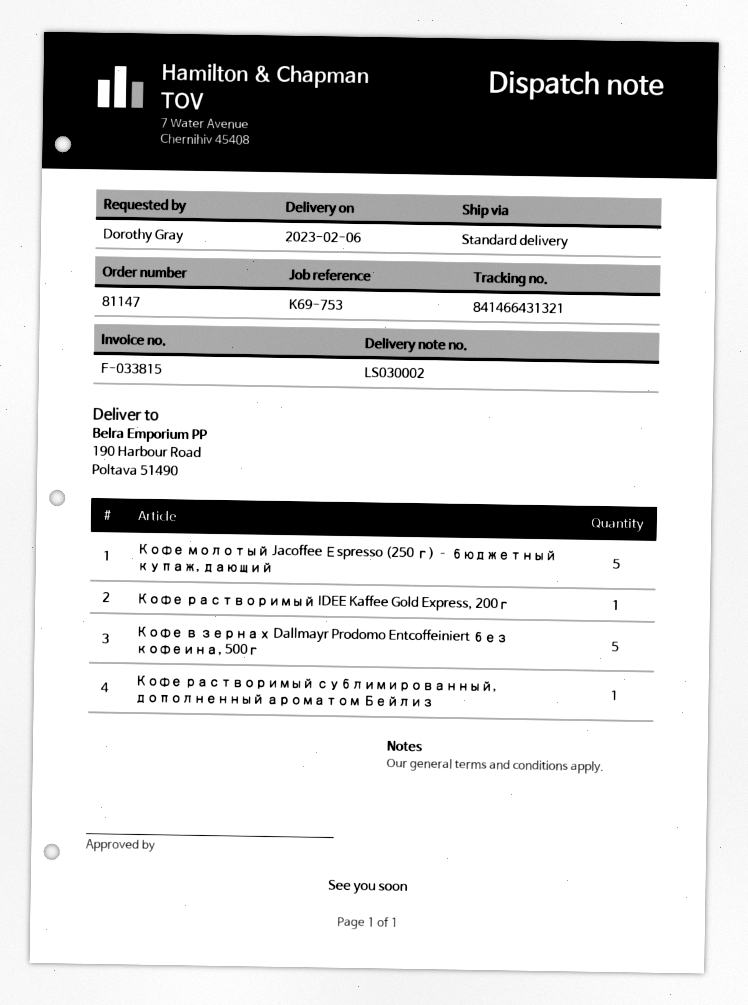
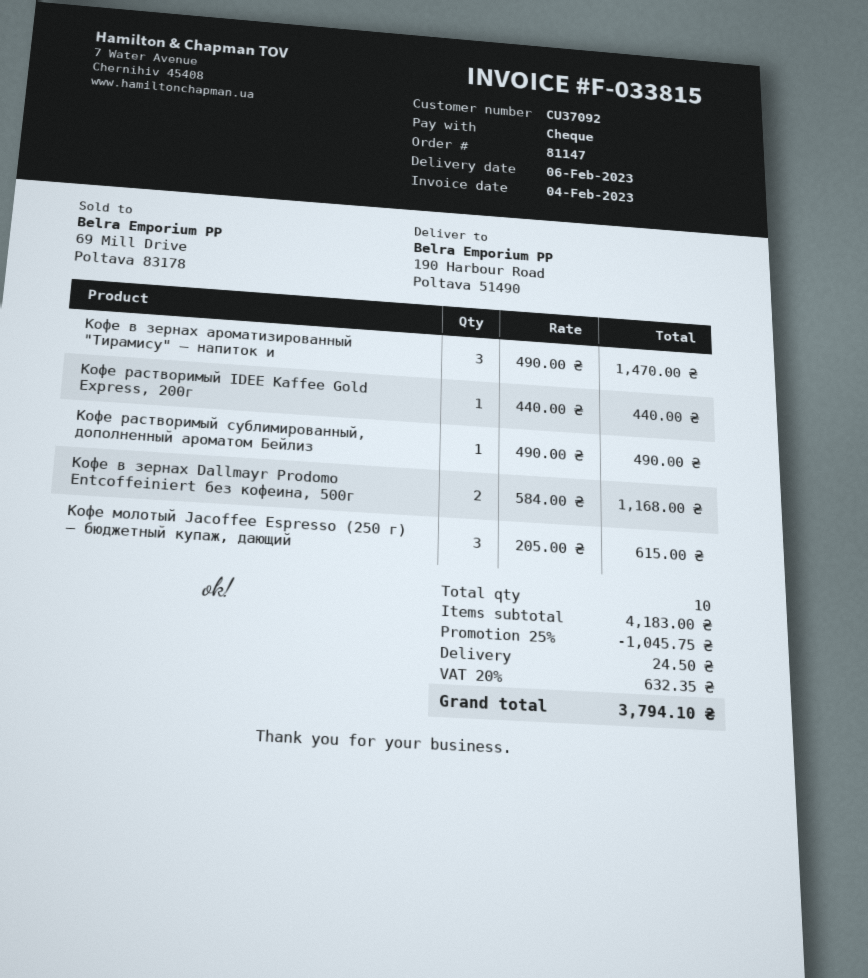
Кофе молотый Jacoffee Еspresso (250 г) – бюджетный купаж, дающий: 5 -> 3
Кофе в зернах Dallmayr Prodomo Entcoffeiniert без кофеина, 500г: 5 -> 2
Кофе в зернах ароматизированный "Тирамису" – напиток и: none -> 3

